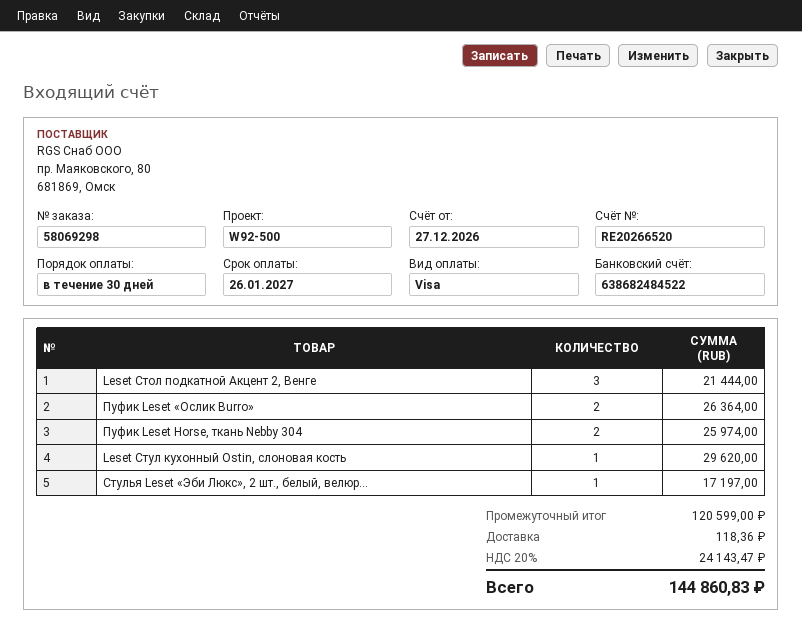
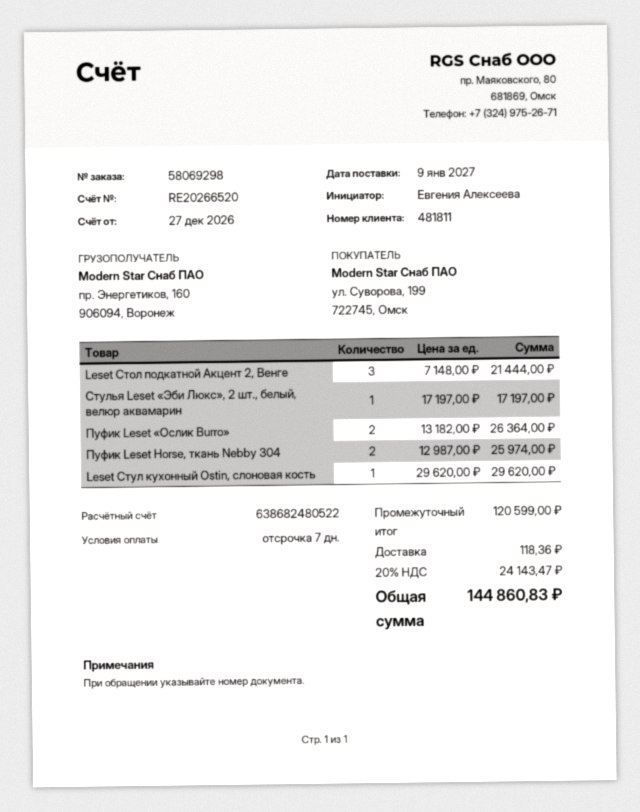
payment terms: 30 days -> 7 days
bank account: 638682484522 -> 638682480522

